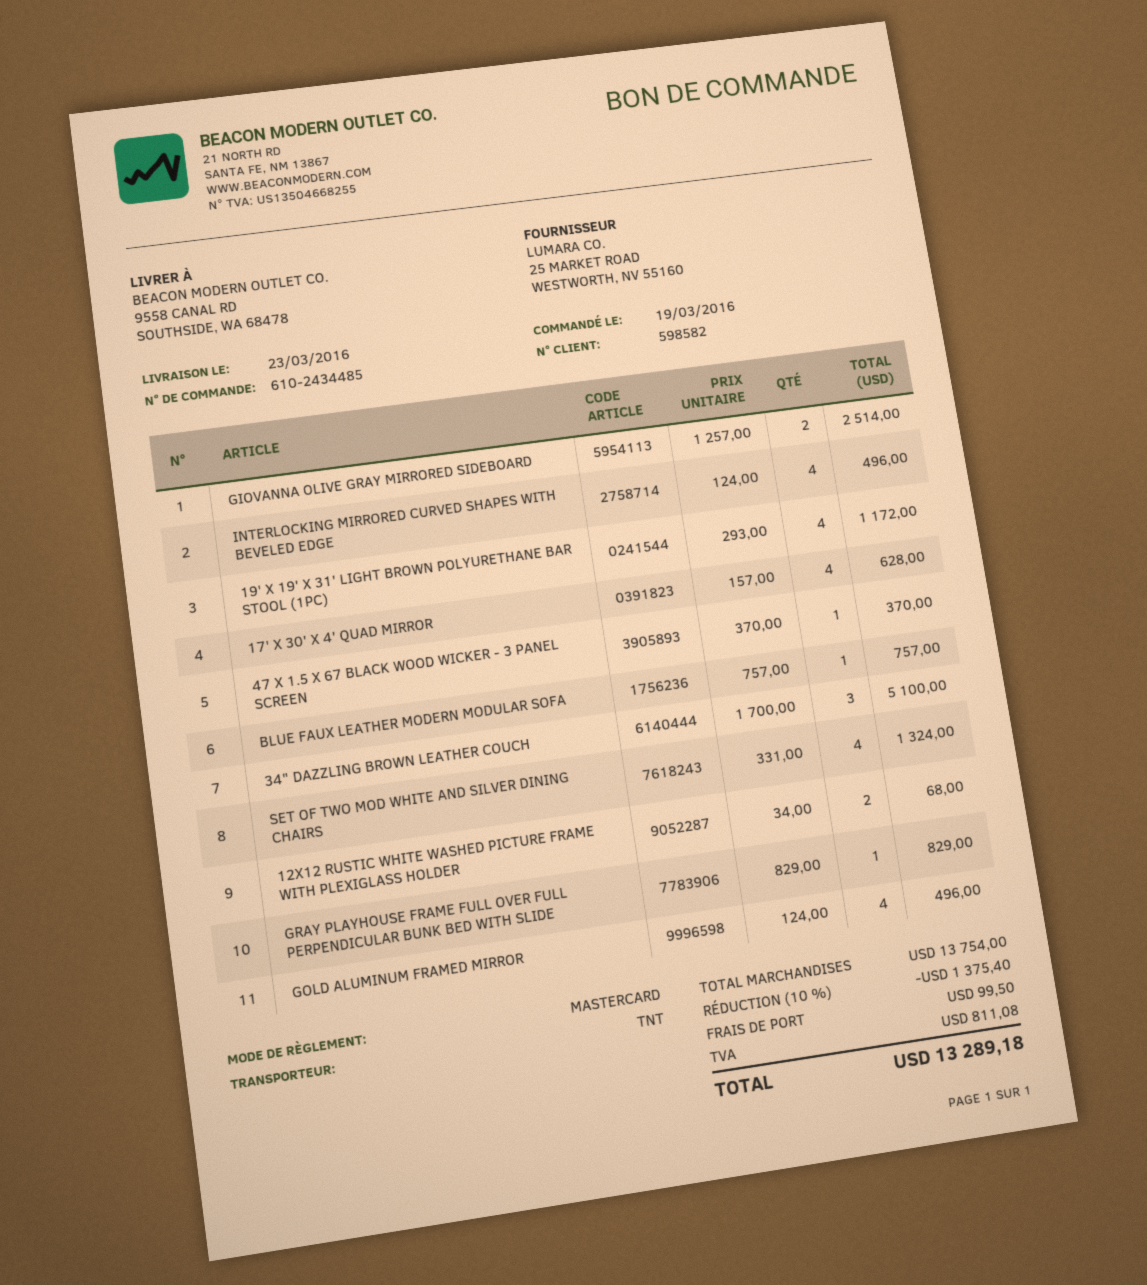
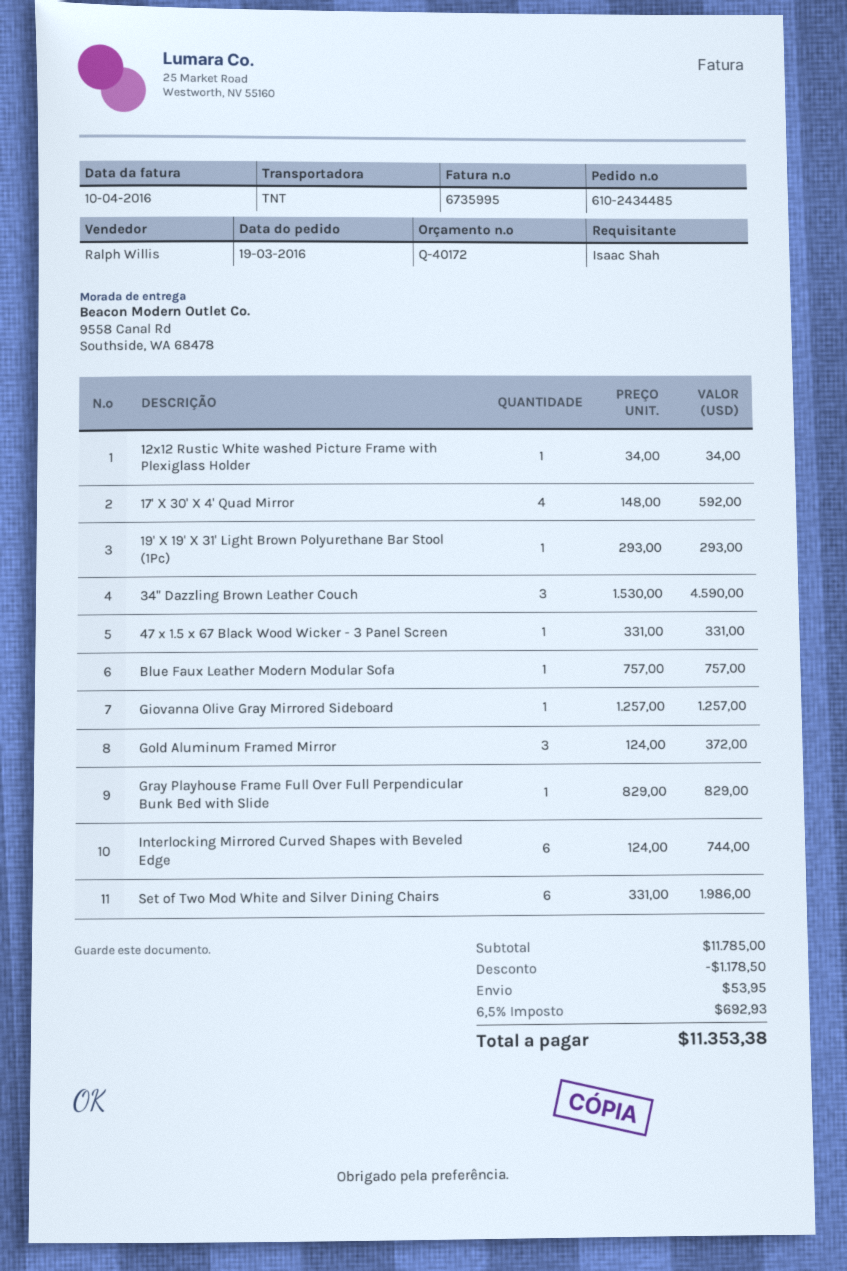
GIOVANNA OLIVE GRAY MIRRORED SIDEBOARD: 2 x 1257.00 = 2514.00 -> 1 x 1257.00 = 1257.00
INTERLOCKING MIRRORED CURVED SHAPES WITH BEVELED EDGE: 4 x 124.00 = 496.00 -> 6 x 124.00 = 744.00
19' X 19' X 31' LIGHT BROWN POLYURETHANE BAR STOOL (1PC): 4 x 293.00 = 1172.00 -> 1 x 293.00 = 293.00
17' X 30' X 4' QUAD MIRROR: 4 x 157.00 = 628.00 -> 4 x 148.00 = 592.00
47 X 1.5 X 67 BLACK WOOD WICKER - 3 PANEL SCREEN: 1 x 370.00 = 370.00 -> 1 x 331.00 = 331.00
34" DAZZLING BROWN LEATHER COUCH: 3 x 1700.00 = 5100.00 -> 3 x 1530.00 = 4590.00
SET OF TWO MOD WHITE AND SILVER DINING CHAIRS: 4 x 331.00 = 1324.00 -> 6 x 331.00 = 1986.00
12X12 RUSTIC WHITE WASHED PICTURE FRAME WITH PLEXIGLASS HOLDER: 2 x 34.00 = 68.00 -> 1 x 34.00 = 34.00
GOLD ALUMINUM FRAMED MIRROR: 4 x 124.00 = 496.00 -> 3 x 124.00 = 372.00
subtotal: 13754.00 -> 11785.00
discount: 1375.40 -> 1178.50
shipping: 99.50 -> 53.95
tax: 811.08 -> 692.93
total: 13289.18 -> 11353.38

